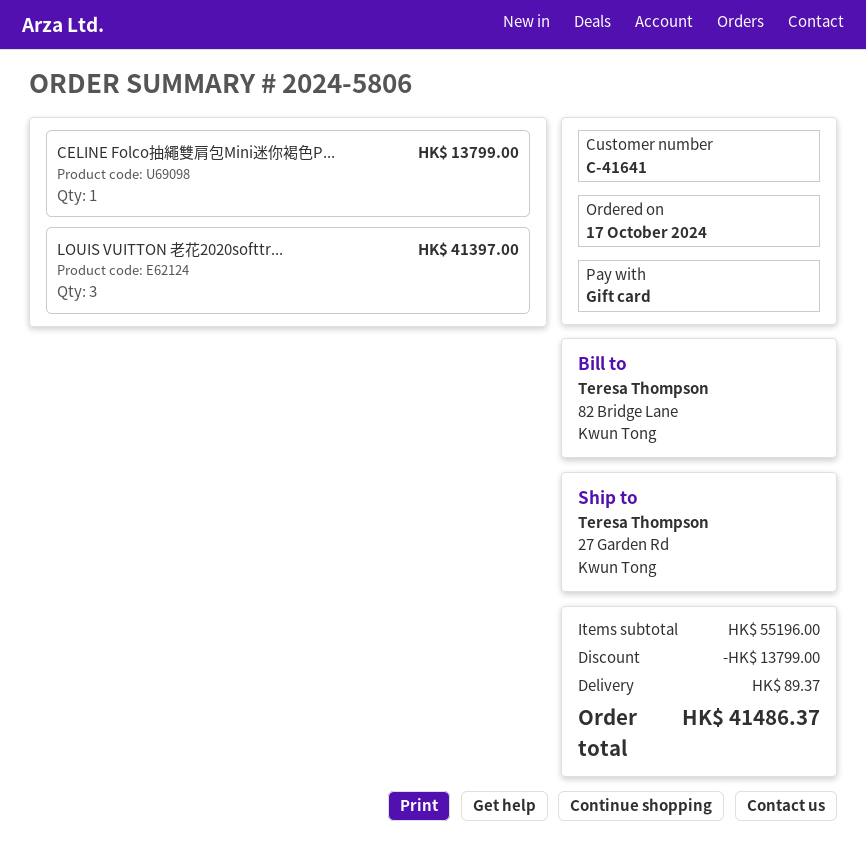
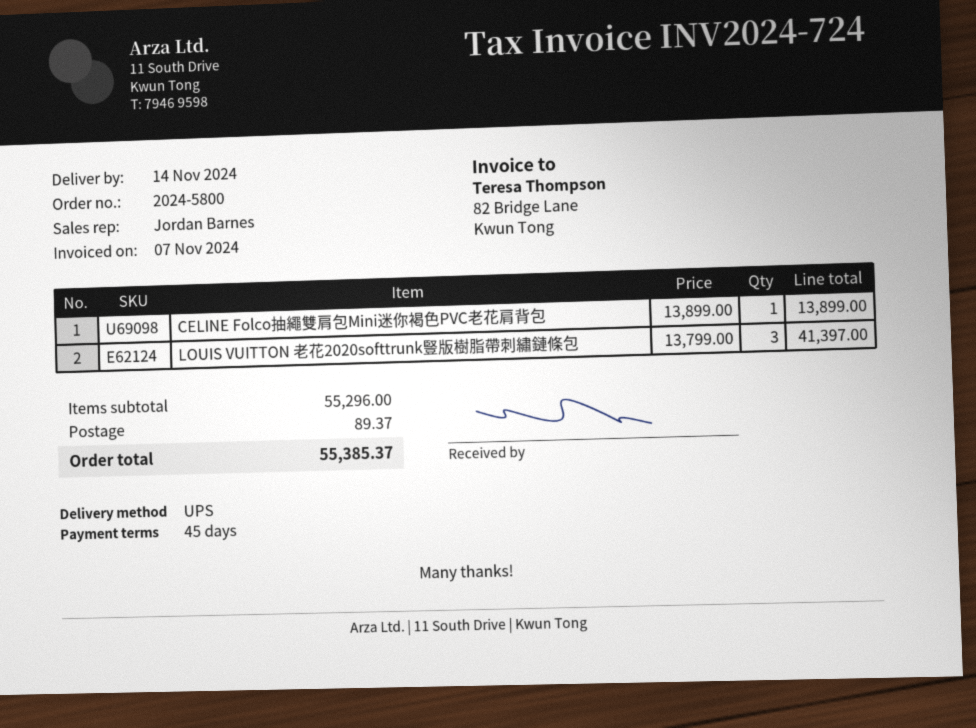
order number: 2024-5806 -> 2024-5800
CELINE Folco抽繩雙肩包Mini迷你褐色P...: 1 for 13799.00 -> 1 for 13899.00
subtotal: 55196.00 -> 55296.00
discount: 13799.00 -> none
total: 41486.37 -> 55385.37

